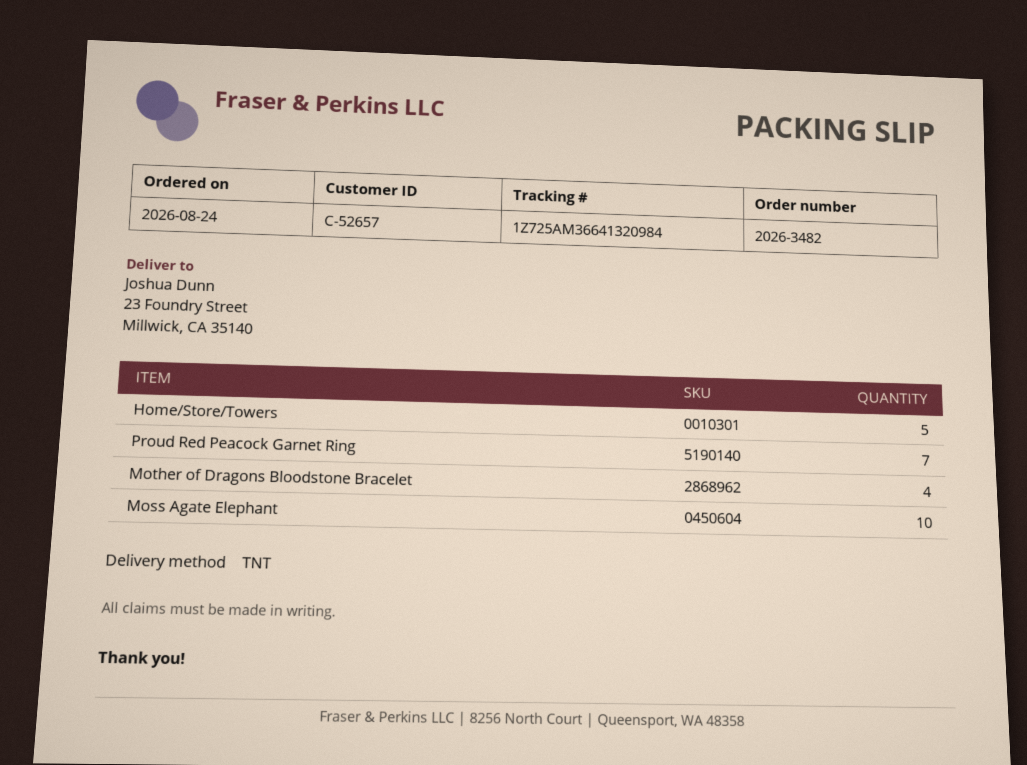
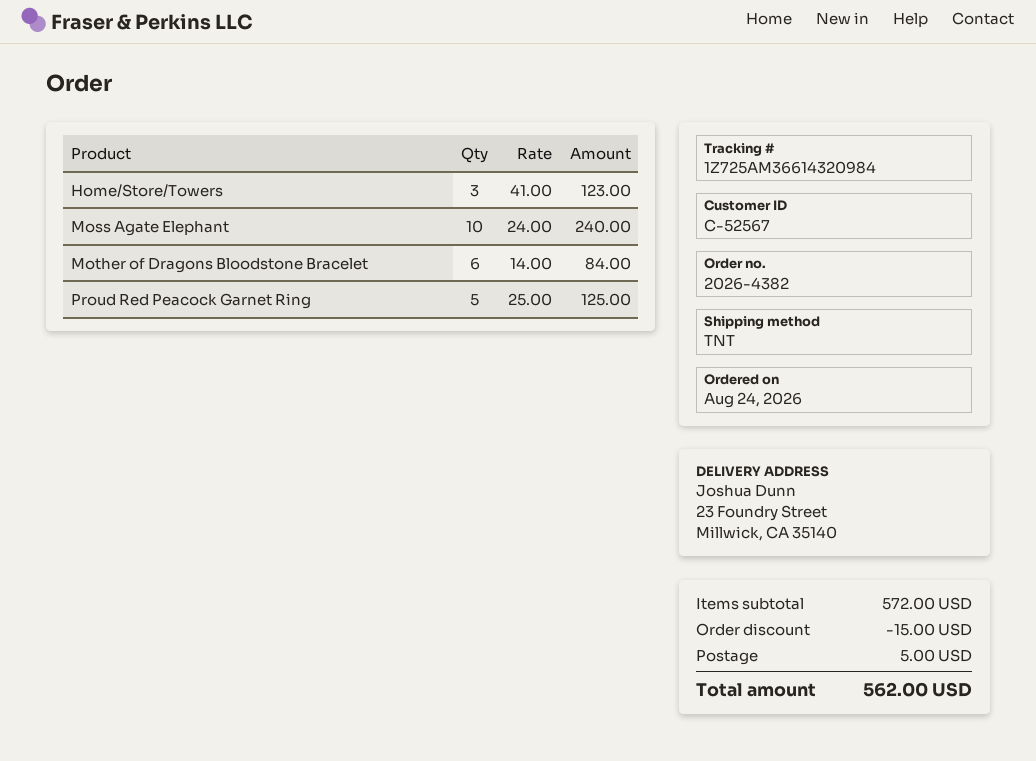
order number: 2026-3482 -> 2026-4382
customer number: C-52657 -> C-52567
tracking number: 1Z725AM36641320984 -> 1Z725AM36614320984
Home/Store/Towers: 5 -> 3
Proud Red Peacock Garnet Ring: 7 -> 5
Mother of Dragons Bloodstone Bracelet: 4 -> 6

